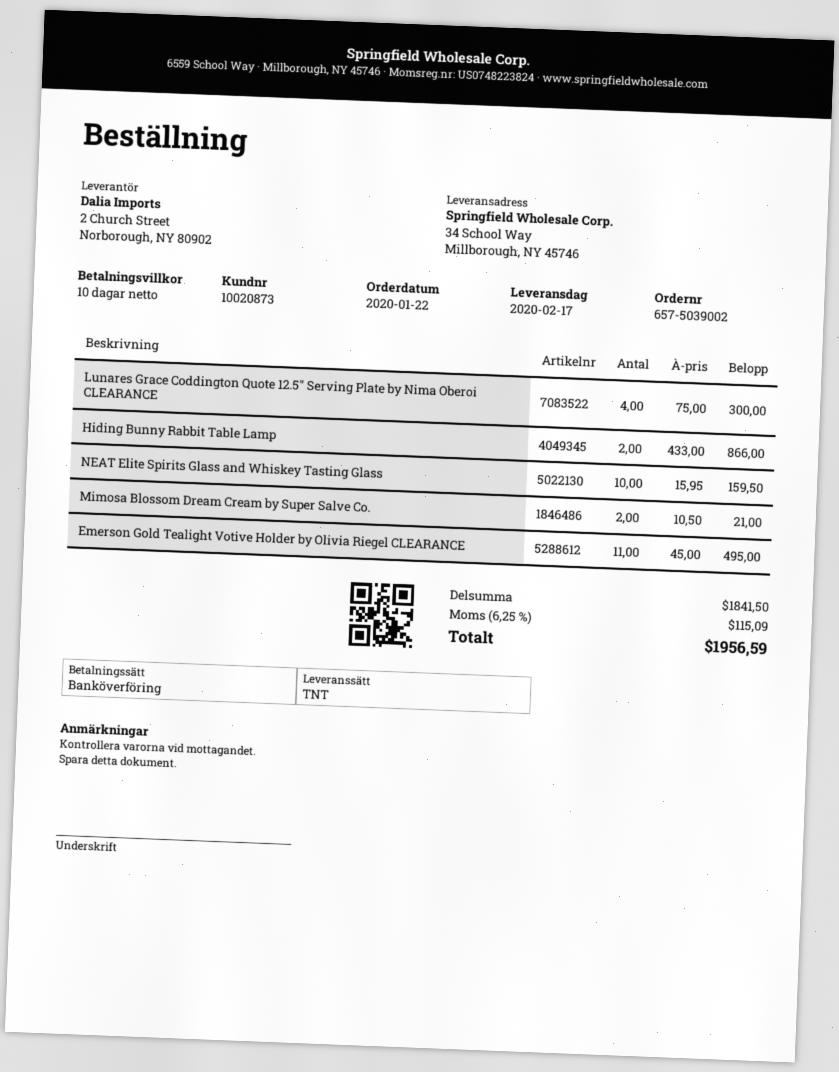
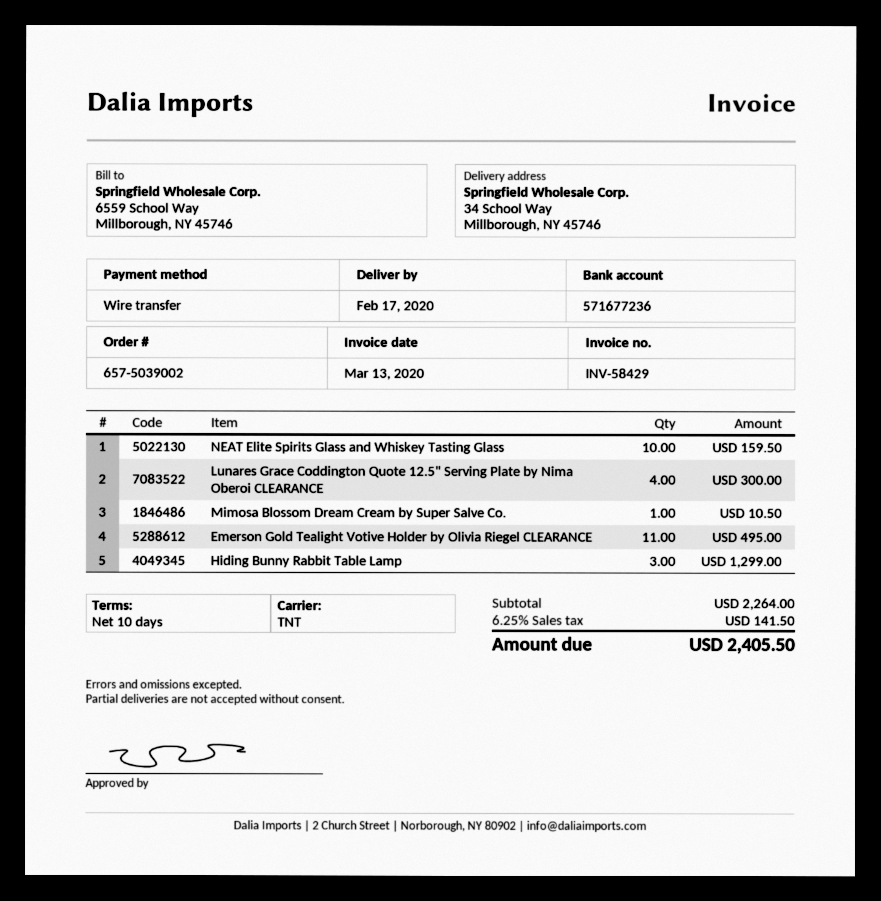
Hiding Bunny Rabbit Table Lamp: 2 for 866.00 -> 3 for 1299.00
Mimosa Blossom Dream Cream by Super Salve Co.: 2 for 21.00 -> 1 for 10.50
subtotal: 1841.50 -> 2264.00
tax: 6.25% = 115.09 -> 6.25% = 141.50
total: 1956.59 -> 2405.50

